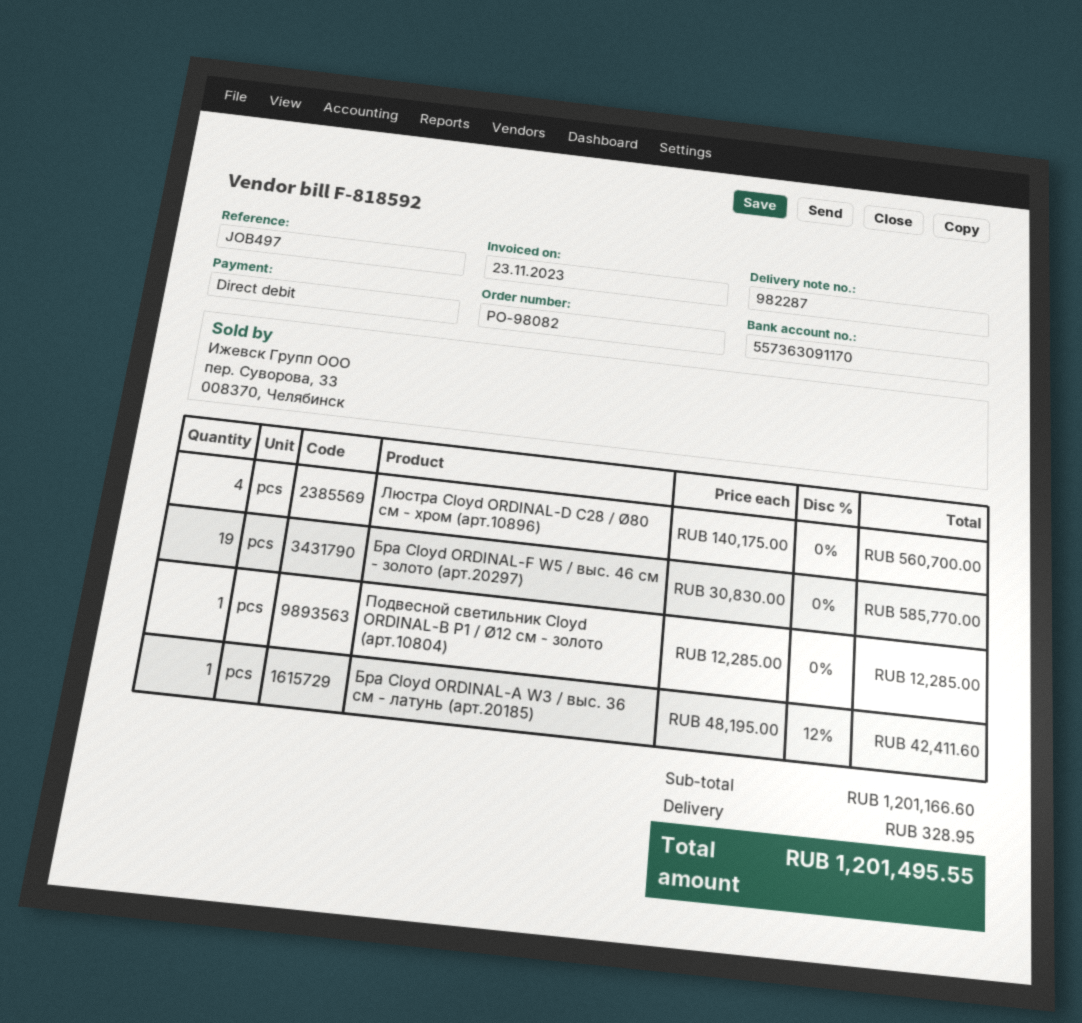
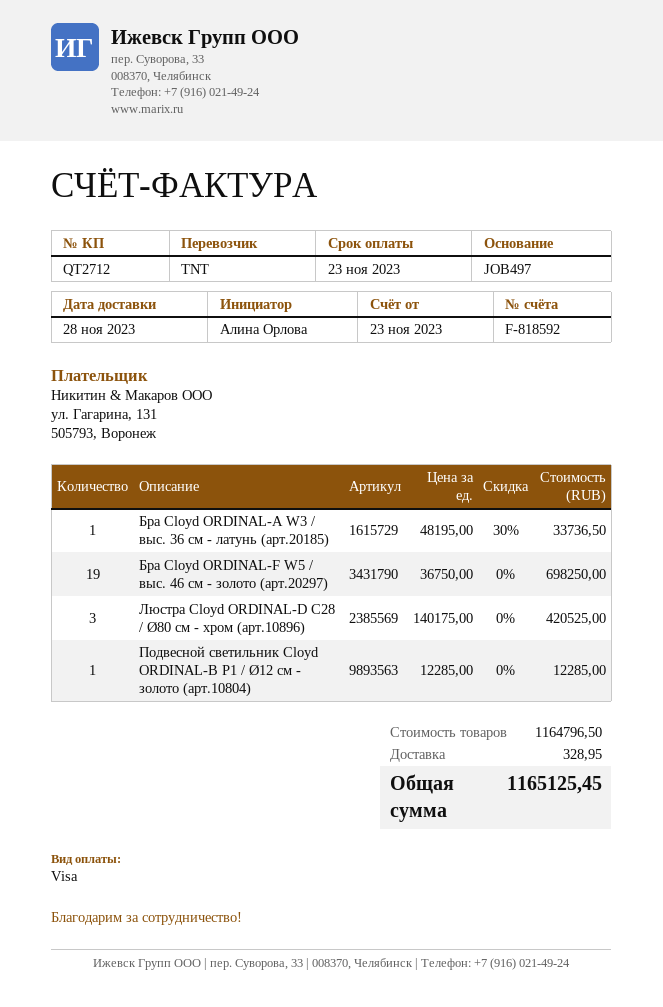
payment method: direct debit -> Visa
Люстра Cloyd ORDINAL-D C28 / Ø80 см - хром (арт.10896): 4 x 140175.00 = 560700.00 -> 3 x 140175.00 = 420525.00
Бра Cloyd ORDINAL-F W5 / выс. 46 см - золото (арт.20297): 19 x 30830.00 = 585770.00 -> 19 x 36750.00 = 698250.00
Бра Cloyd ORDINAL-A W3 / выс. 36 см - латунь (арт.20185): 1 x 48195.00 - 12% = 42411.60 -> 1 x 48195.00 - 30% = 33736.50
subtotal: 1201166.60 -> 1164796.50
total: 1201495.55 -> 1165125.45

